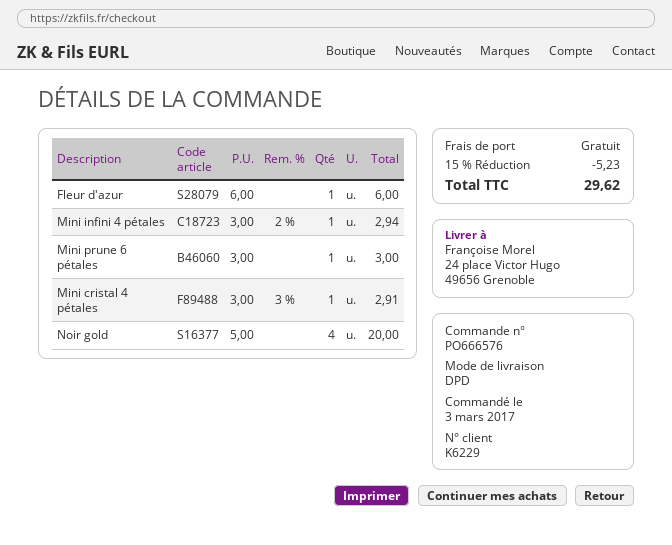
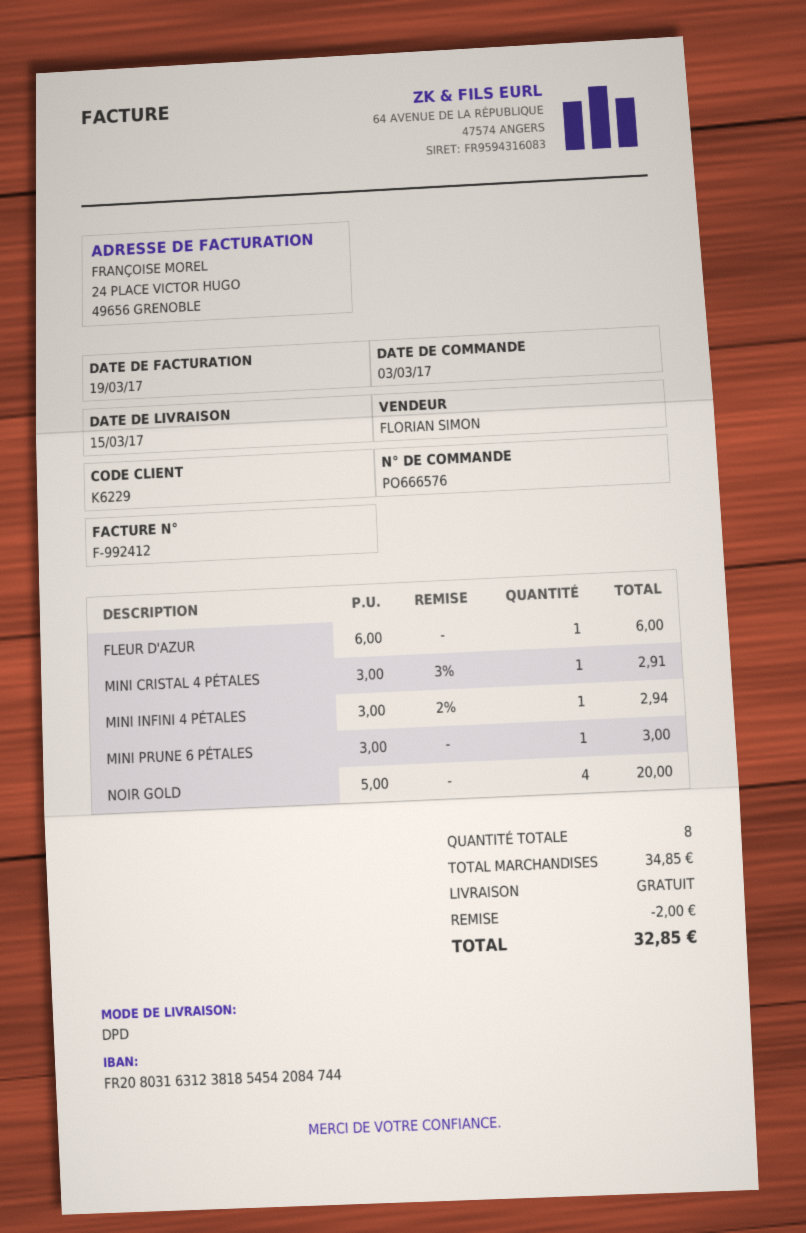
discount: 5.23 -> 2.00
total: 29.62 -> 32.85

